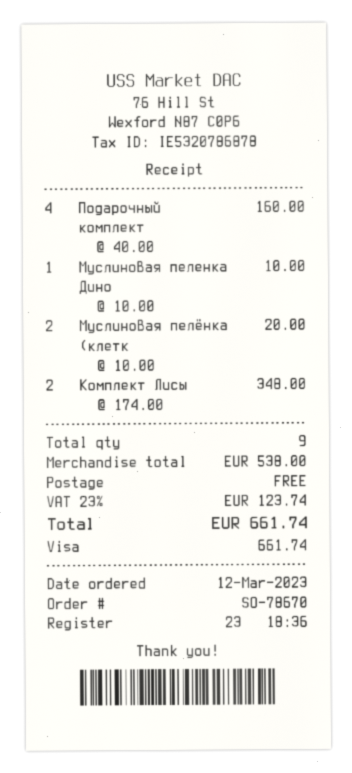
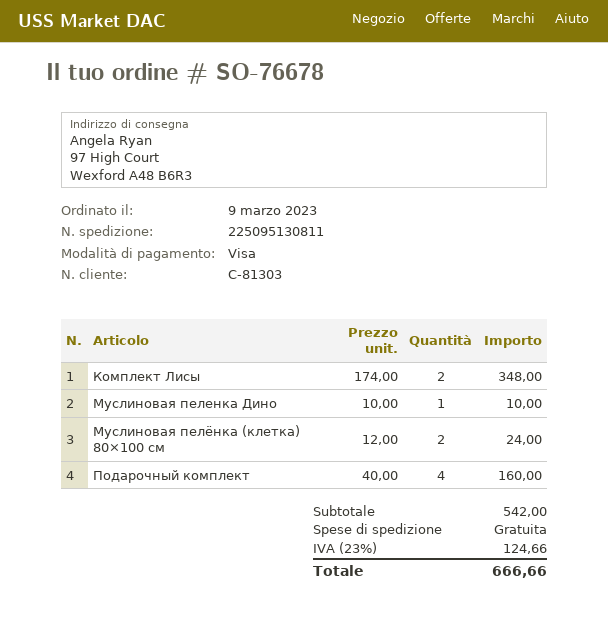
order number: SO-78670 -> SO-76678
order date: 2023-03-12 -> 2023-03-09
Муслиновая пелёнка (клетк: 2 x 10.00 = 20.00 -> 2 x 12.00 = 24.00
subtotal: 538.00 -> 542.00
tax: 23% = 123.74 -> 23% = 124.66
total: 661.74 -> 666.66

